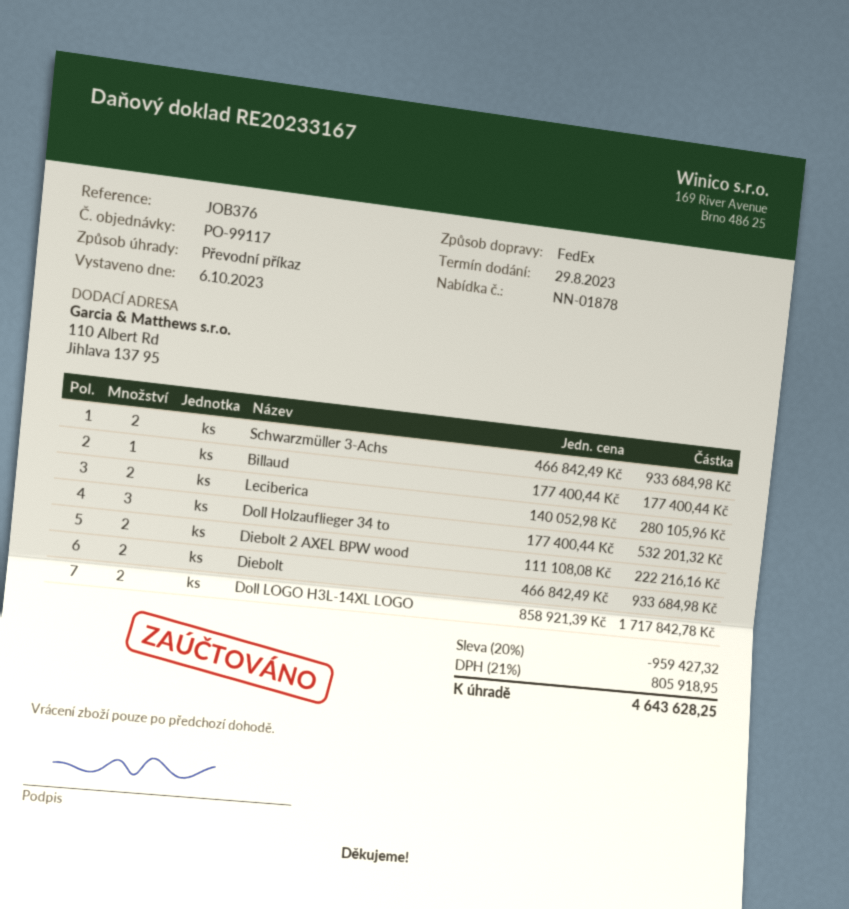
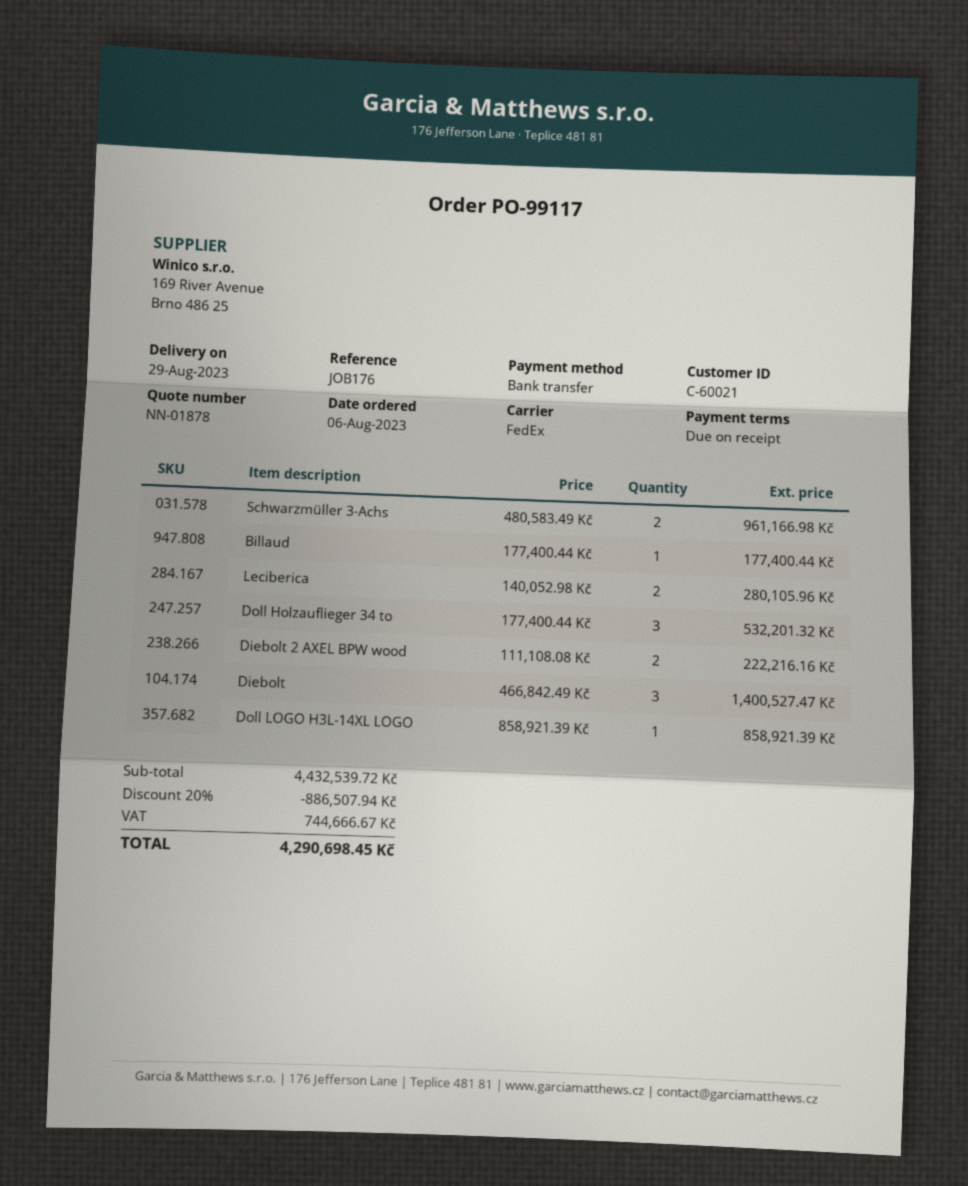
reference: JOB376 -> JOB176
Schwarzmüller 3-Achs: 2 x 466842.49 = 933684.98 -> 2 x 480583.49 = 961166.98
Diebolt: 2 x 466842.49 = 933684.98 -> 3 x 466842.49 = 1400527.47
Doll LOGO H3L-14XL LOGO: 2 x 858921.39 = 1717842.78 -> 1 x 858921.39 = 858921.39
discount: 20% = 959427.32 -> 20% = 886507.94
tax: 805918.95 -> 744666.67
total: 4643628.25 -> 4290698.45

